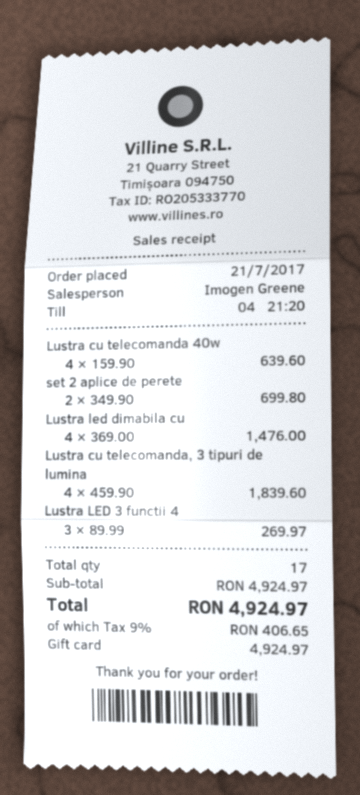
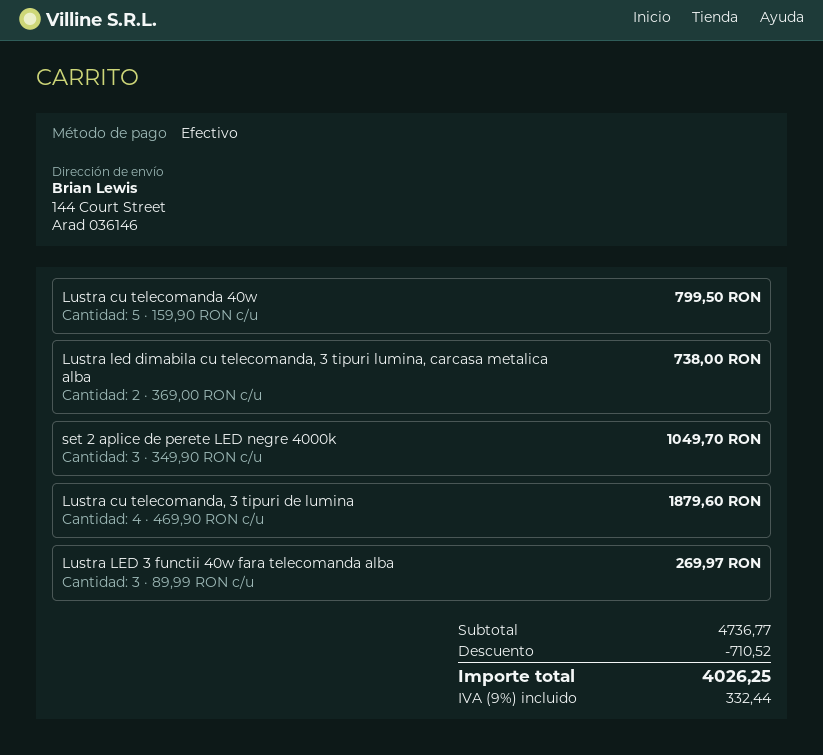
payment method: gift card -> cash
Lustra cu telecomanda 40w: 4 x 159.90 = 639.60 -> 5 x 159.90 = 799.50
set 2 aplice de perete: 2 x 349.90 = 699.80 -> 3 x 349.90 = 1049.70
Lustra led dimabila cu: 4 x 369.00 = 1476.00 -> 2 x 369.00 = 738.00
Lustra cu telecomanda, 3 tipuri de lumina: 4 x 459.90 = 1839.60 -> 4 x 469.90 = 1879.60
subtotal: 4924.97 -> 4736.77
discount: none -> 710.52
tax: 9% = 406.65 -> 9% = 332.44
total: 4924.97 -> 4026.25

